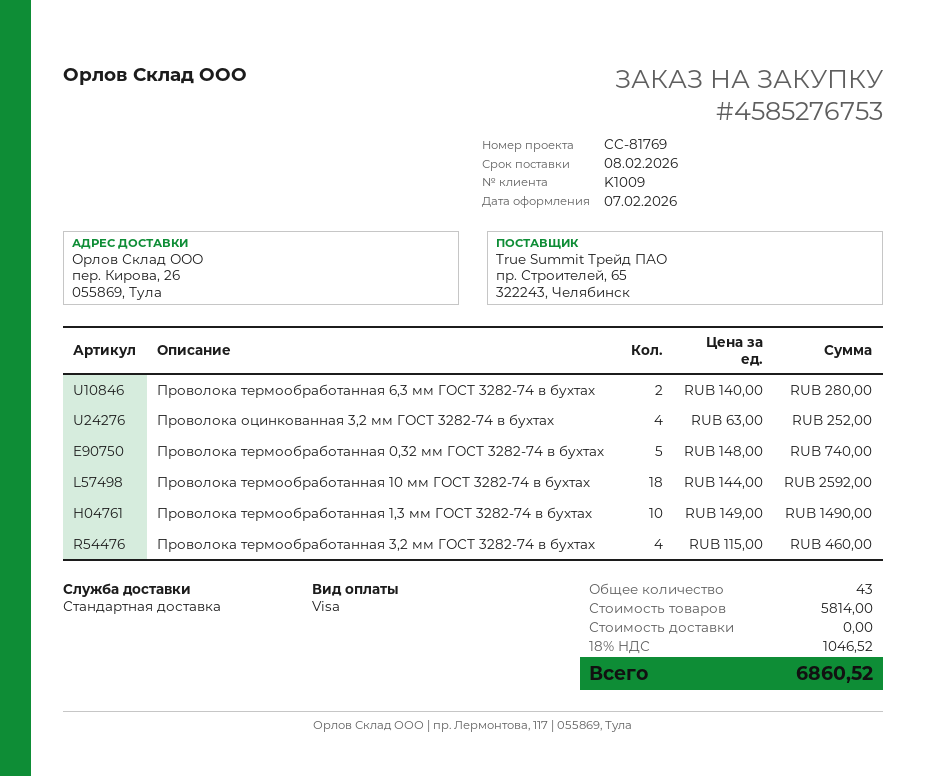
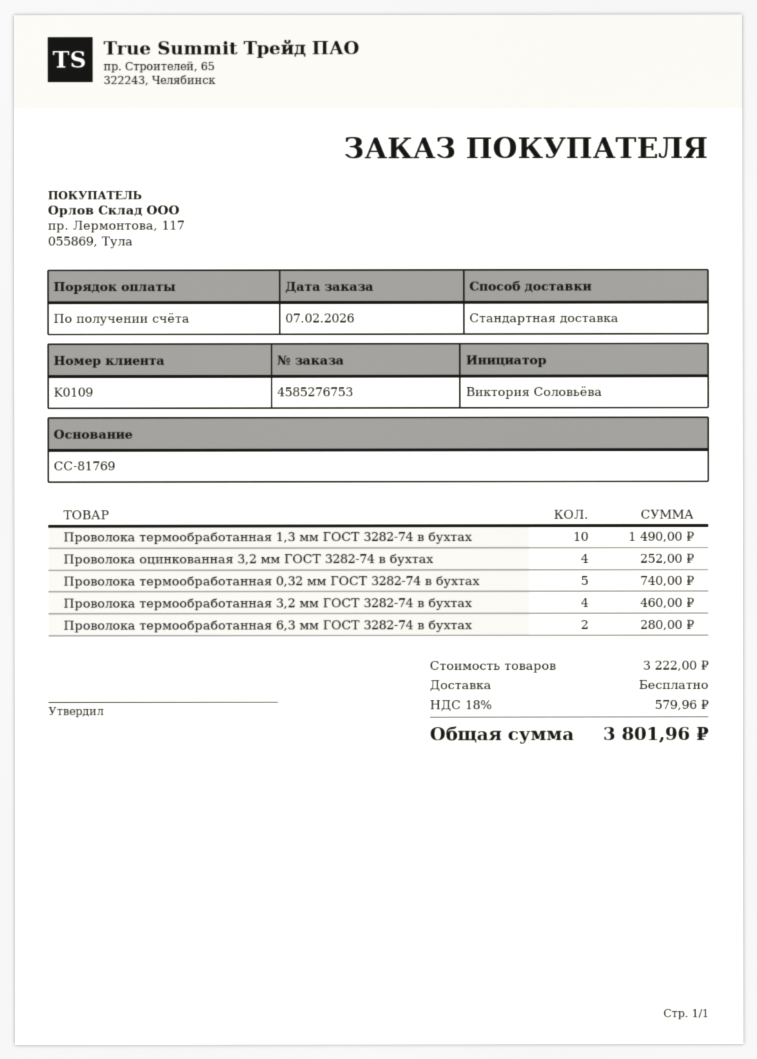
customer number: K1009 -> K0109
Проволока термообработанная 10 мм ГОСТ 3282-74 в бухтах: 18 for 2592.00 -> none
subtotal: 5814.00 -> 3222.00
tax: 18% = 1046.52 -> 18% = 579.96
total: 6860.52 -> 3801.96

